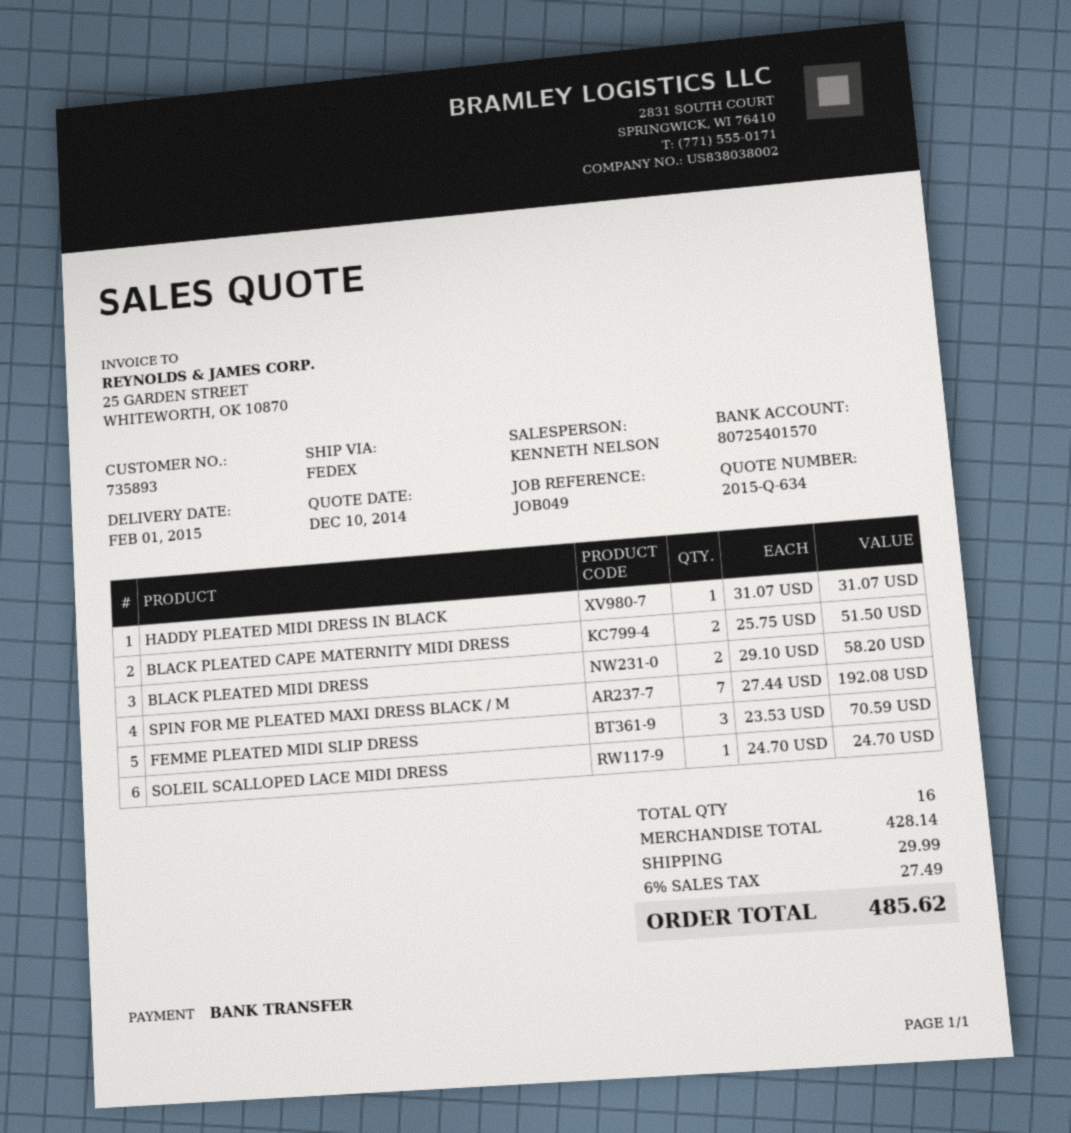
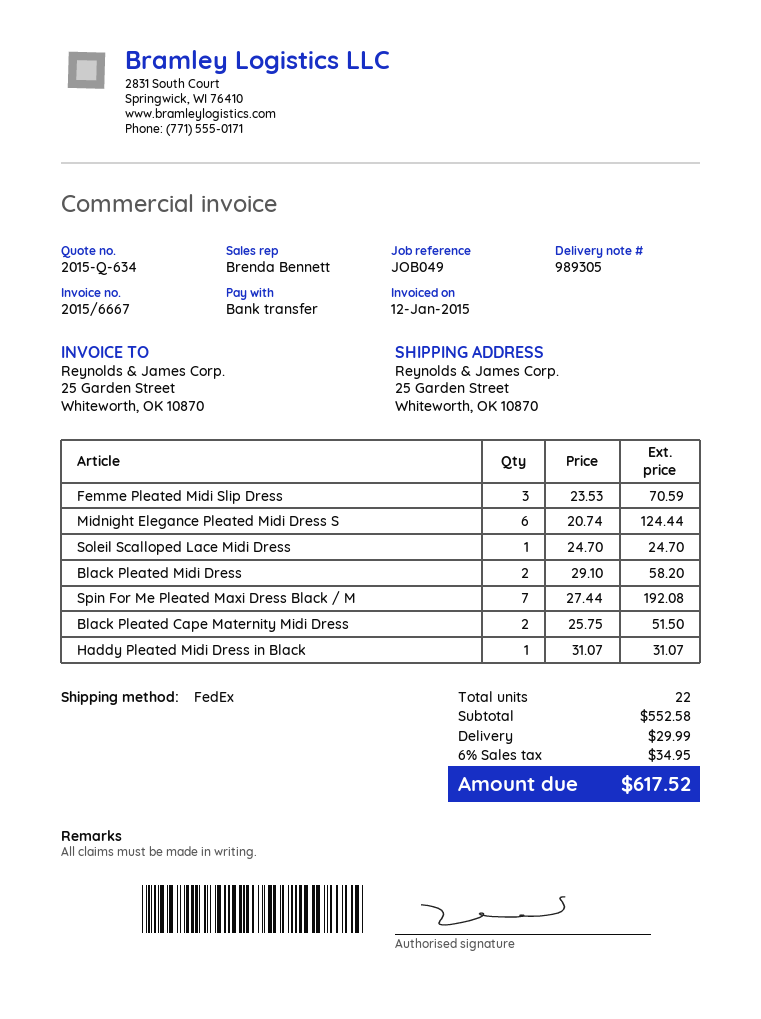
sales rep: KENNETH NELSON -> Brenda Bennett
Midnight Elegance Pleated Midi Dress S: none -> 6 x 20.74 = 124.44
total quantity: 16 -> 22
subtotal: 428.14 -> 552.58
tax: 6% = 27.49 -> 6% = 34.95
total: 485.62 -> 617.52

